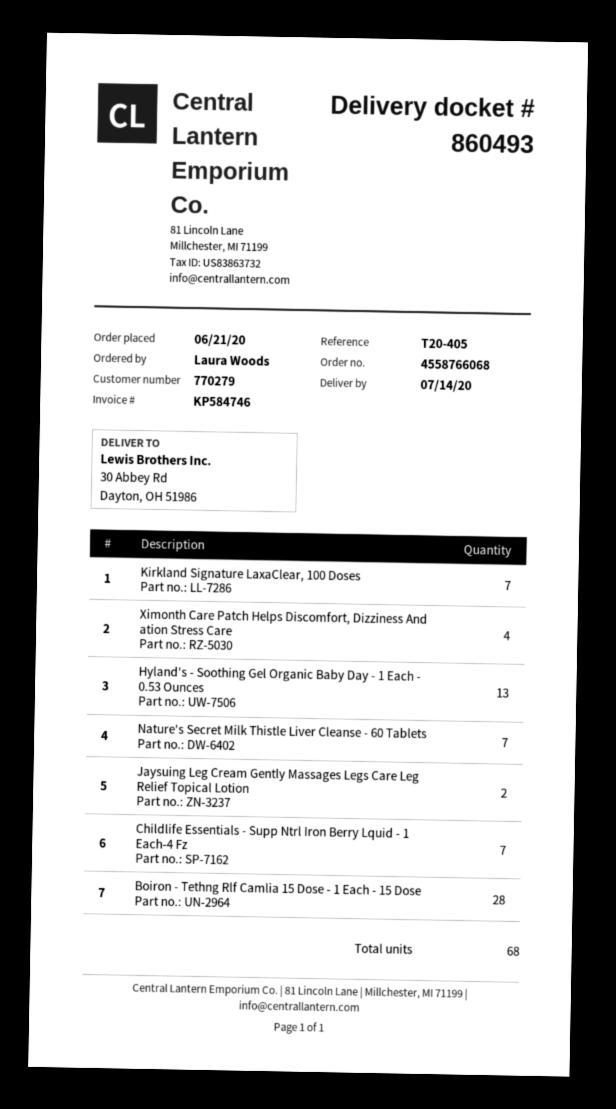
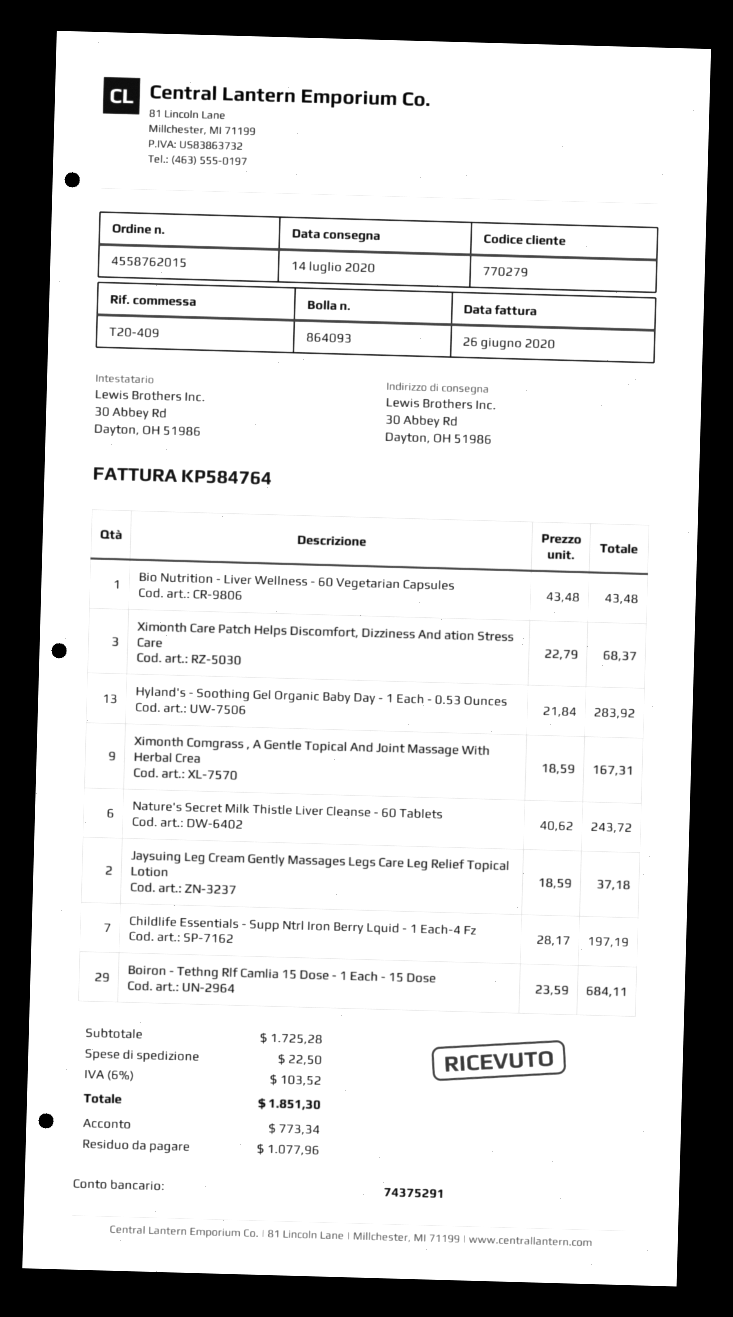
order number: 4558766068 -> 4558762015
delivery note number: 860493 -> 864093
invoice number: KP584746 -> KP584764
reference: T20-405 -> T20-409
Kirkland Signature LaxaClear, 100 Doses: 7 -> none
Ximonth Care Patch Helps Discomfort, Dizziness And ation Stress Care: 4 -> 3
Nature's Secret Milk Thistle Liver Cleanse - 60 Tablets: 7 -> 6
Boiron - Tethng Rlf Camlia 15 Dose - 1 Each - 15 Dose: 28 -> 29
Bio Nutrition - Liver Wellness - 60 Vegetarian Capsules: none -> 1
Ximonth Comgrass , A Gentle Topical And Joint Massage With Herbal Crea: none -> 9

